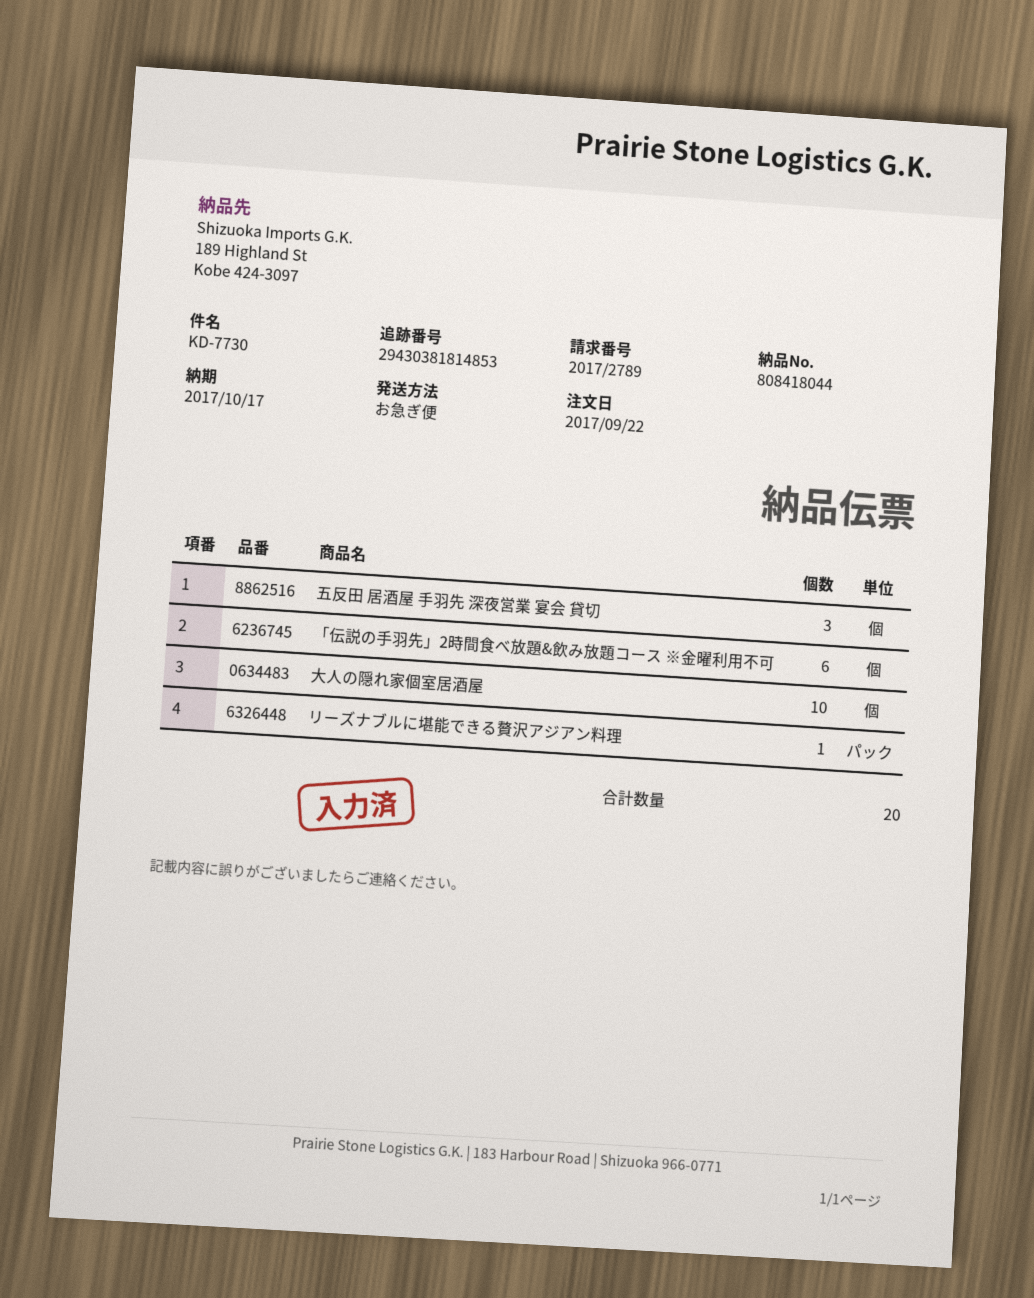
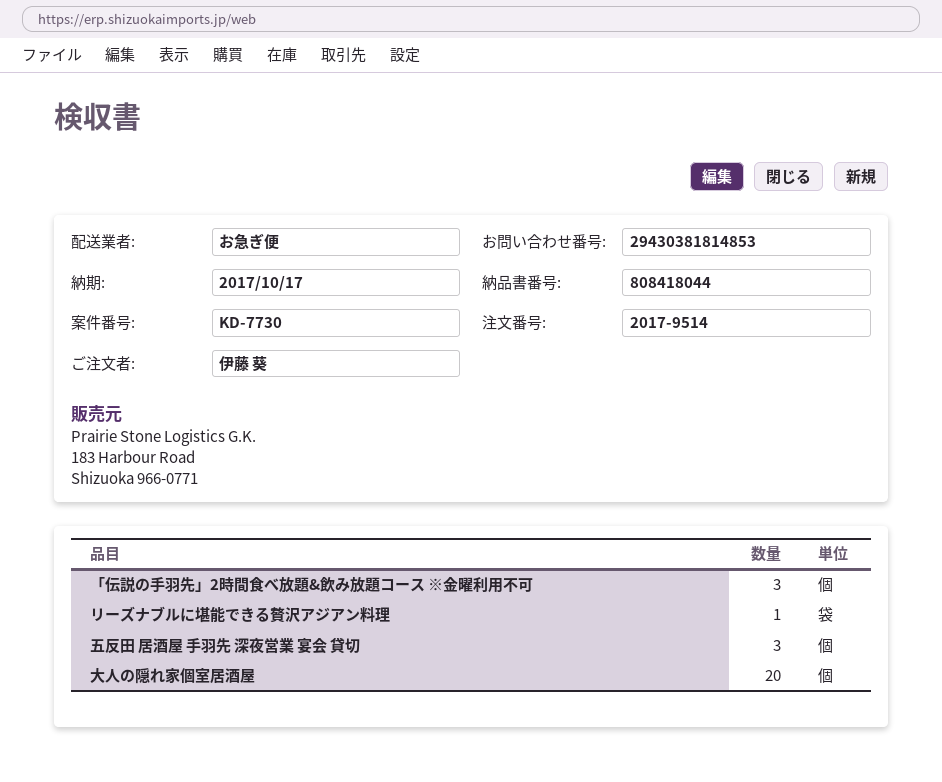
「伝説の手羽先」2時間食べ放題&飲み放題コース ※金曜利用不可: 6 -> 3
大人の隠れ家個室居酒屋: 10 -> 20

